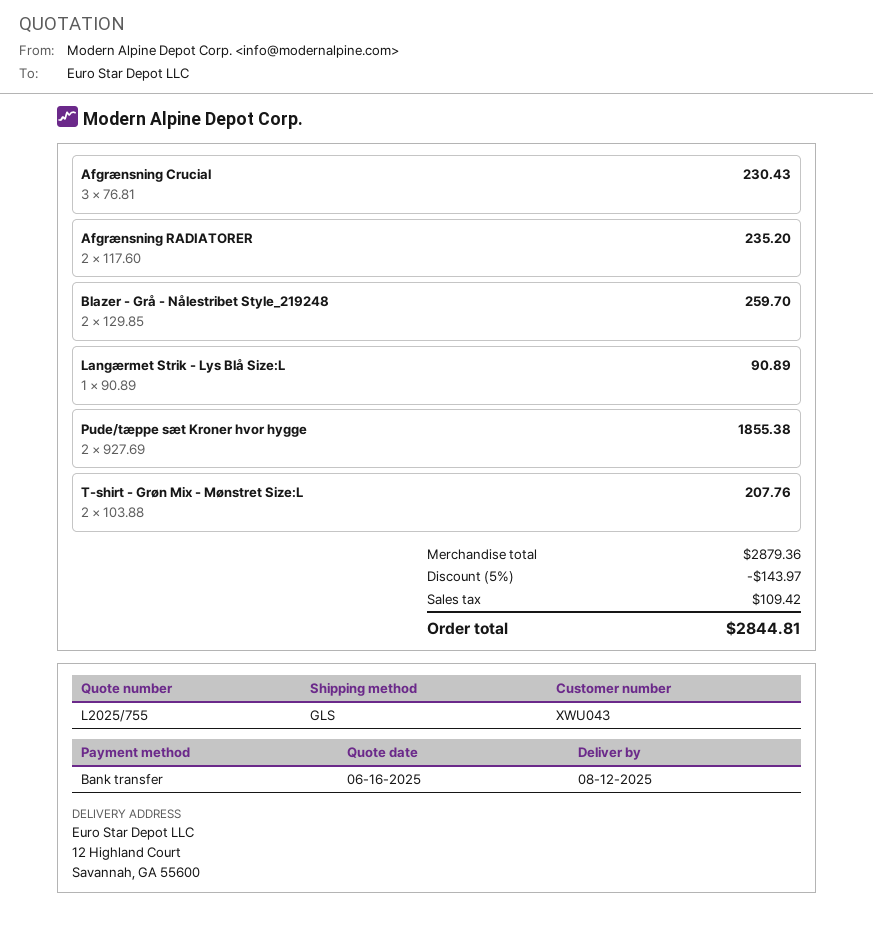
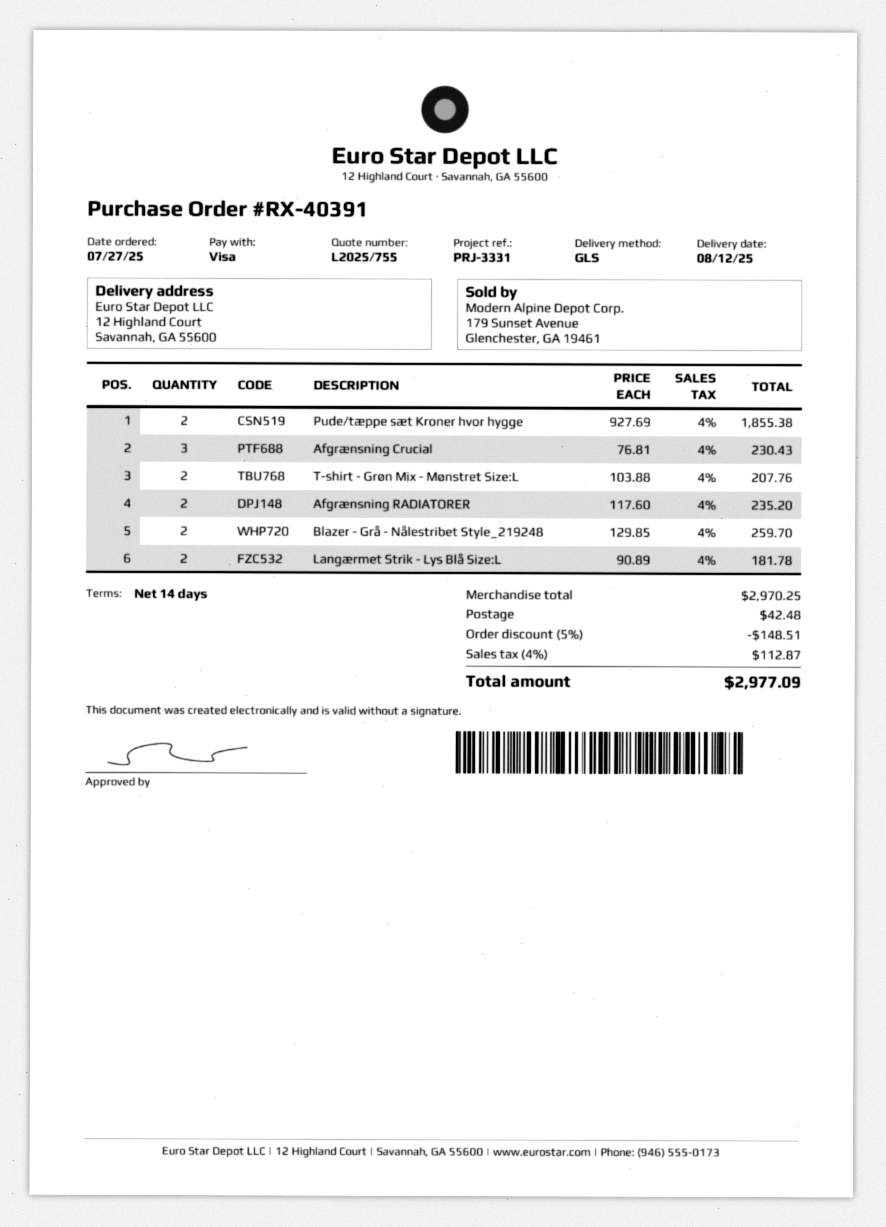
payment method: bank transfer -> Visa
Langærmet Strik - Lys Blå Size:L: 1 x 90.89 = 90.89 -> 2 x 90.89 = 181.78
subtotal: 2879.36 -> 2970.25
discount: 5% = 143.97 -> 5% = 148.51
shipping: none -> 42.48
tax: 109.42 -> 112.87
total: 2844.81 -> 2977.09

